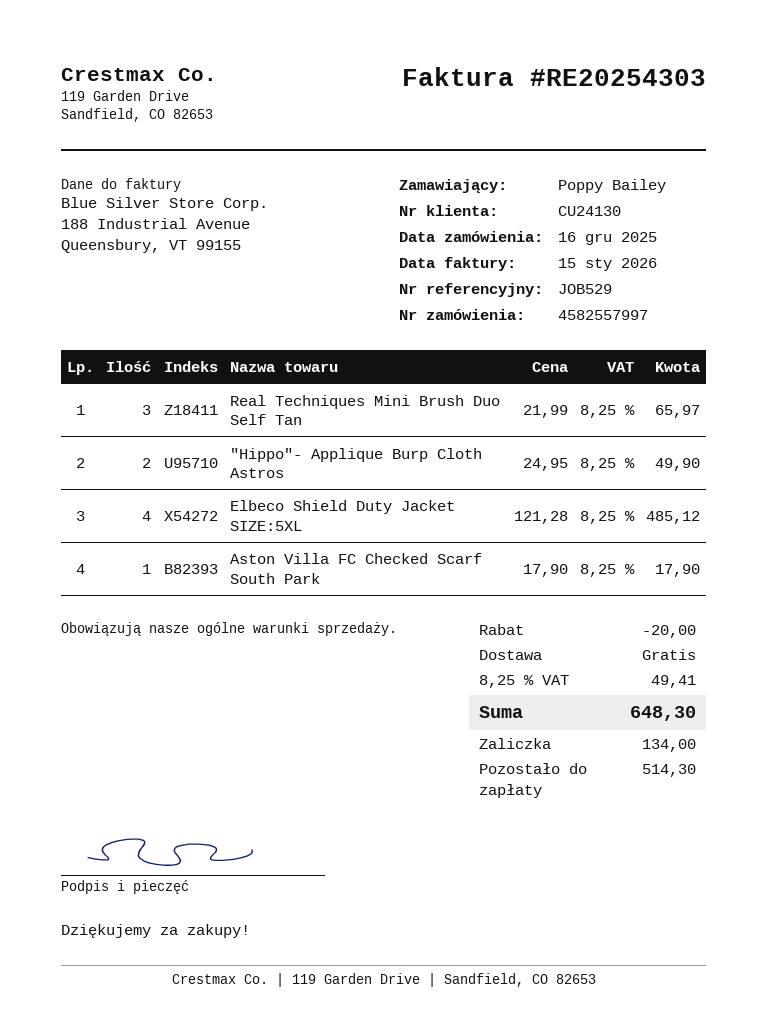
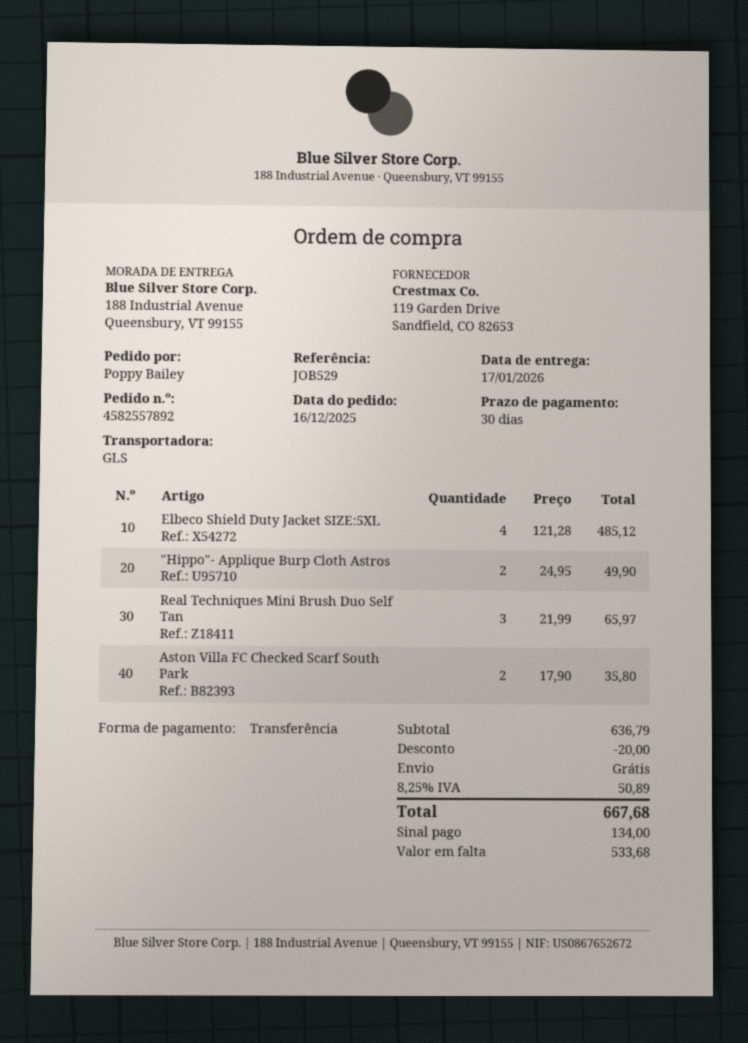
order number: 4582557997 -> 4582557892
Aston Villa FC Checked Scarf South Park: 1 x 17.90 = 17.90 -> 2 x 17.90 = 35.80
tax: 8.25% = 49.41 -> 8.25% = 50.89
total: 648.30 -> 667.68
balance: 514.30 -> 533.68

